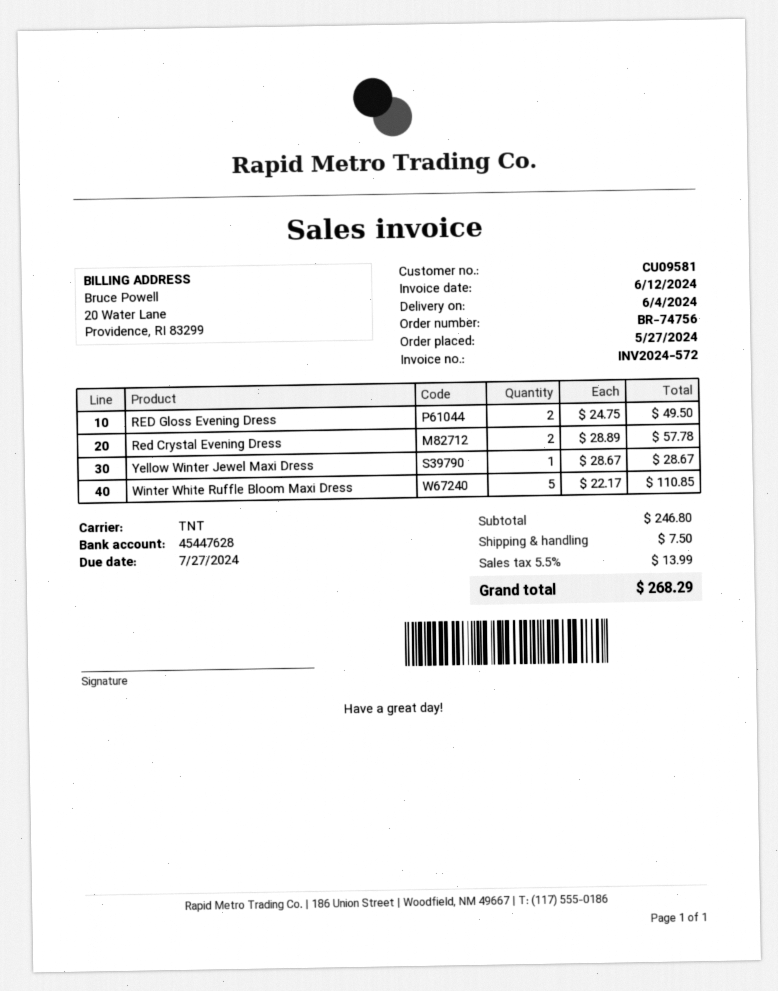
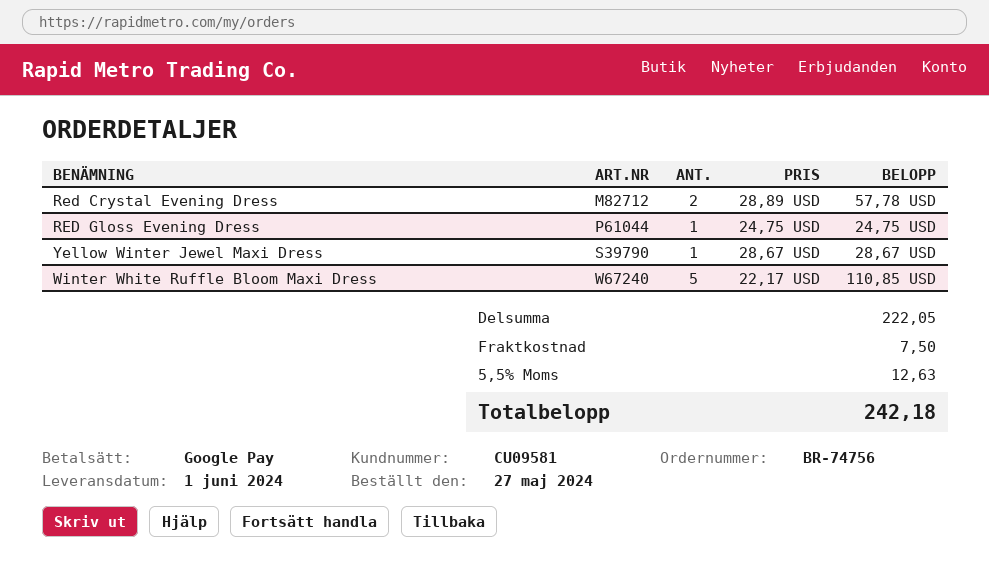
delivery date: 2024-06-04 -> 2024-06-01
RED Gloss Evening Dress: 2 x 24.75 = 49.50 -> 1 x 24.75 = 24.75
subtotal: 246.80 -> 222.05
tax: 5.5% = 13.99 -> 5.5% = 12.63
total: 268.29 -> 242.18

